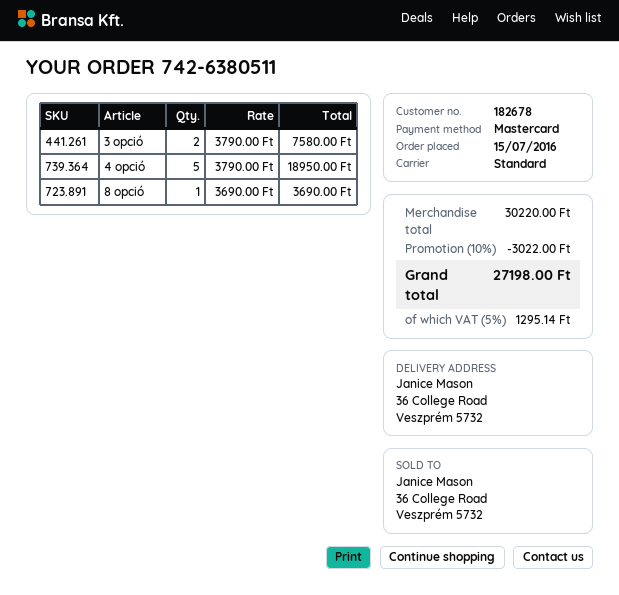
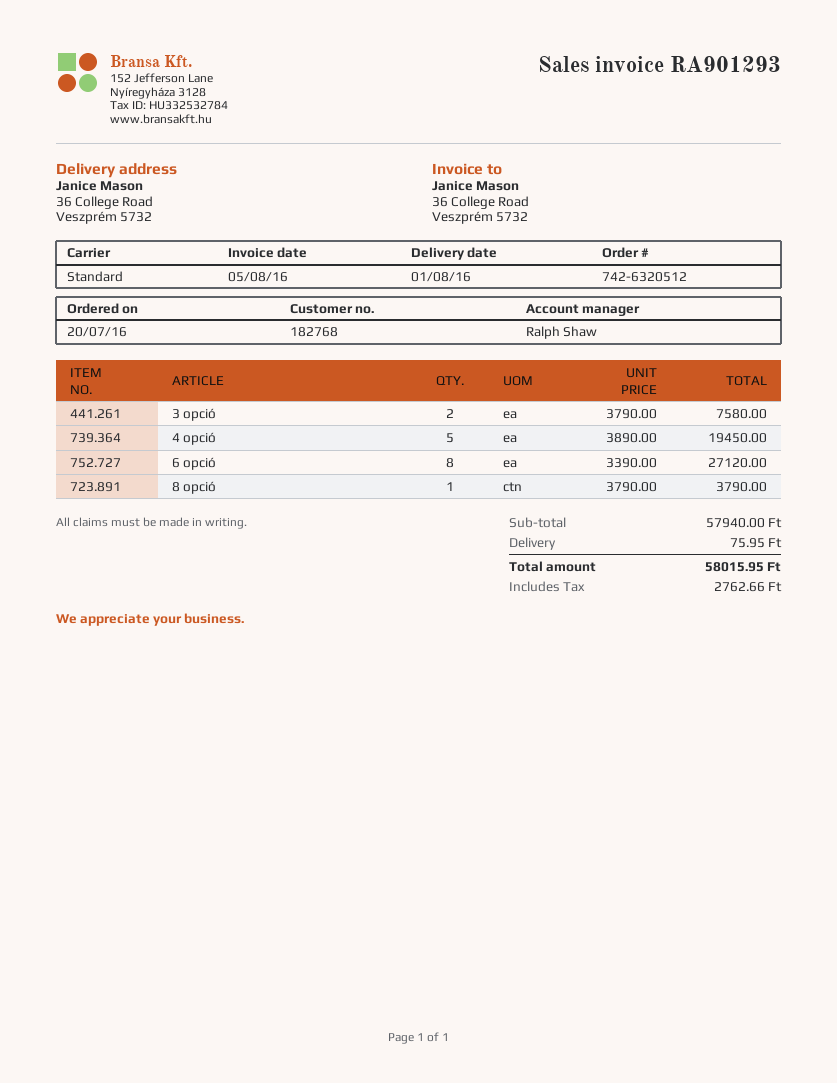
order number: 742-6380511 -> 742-6320512
order date: 2016-07-15 -> 2016-07-20
customer number: 182678 -> 182768
4 opció: 5 x 3790.00 = 18950.00 -> 5 x 3890.00 = 19450.00
8 opció: 1 x 3690.00 = 3690.00 -> 1 x 3790.00 = 3790.00
6 opció: none -> 8 x 3390.00 = 27120.00
subtotal: 30220.00 -> 57940.00
discount: 10% = 3022.00 -> none
shipping: none -> 75.95
tax: 1295.14 -> 2762.66
total: 27198.00 -> 58015.95

